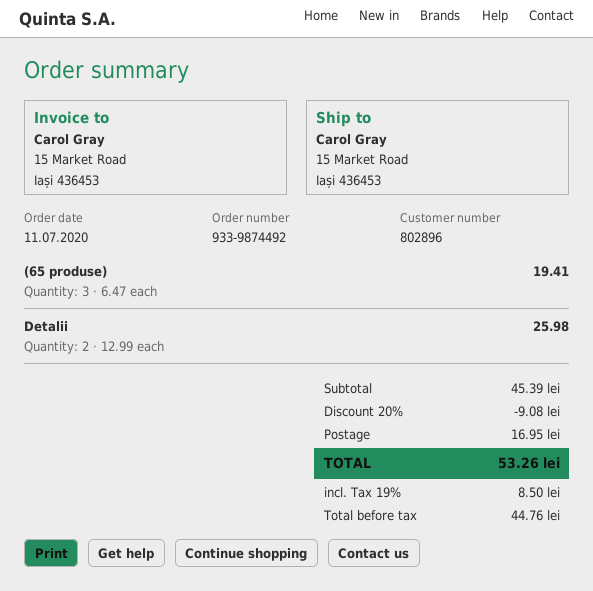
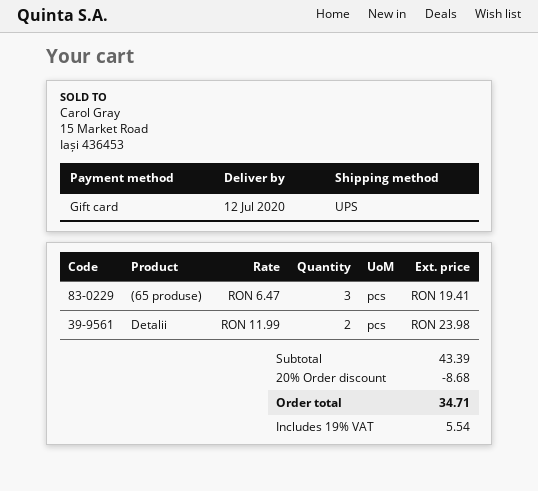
Detalii: 2 x 12.99 = 25.98 -> 2 x 11.99 = 23.98
subtotal: 45.39 -> 43.39
discount: 20% = 9.08 -> 20% = 8.68
shipping: 16.95 -> none
tax: 19% = 8.50 -> 19% = 5.54
total: 53.26 -> 34.71

